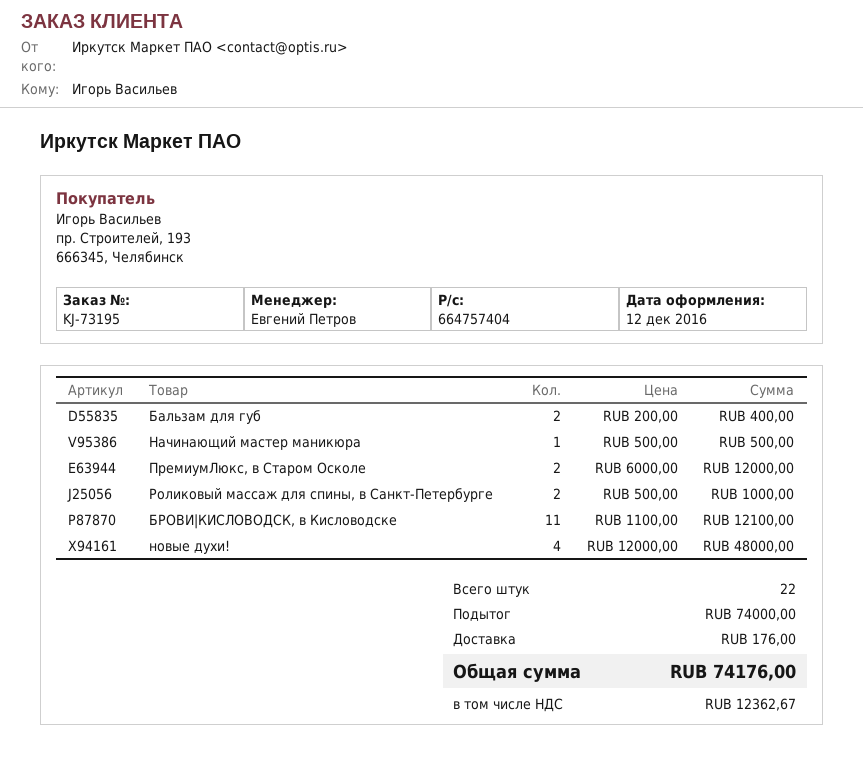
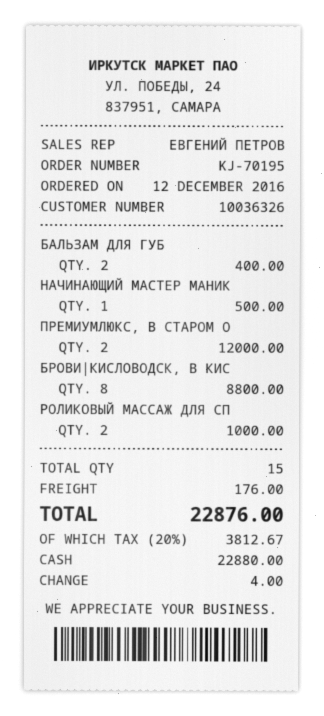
order number: KJ-73195 -> KJ-70195
БРОВИ|КИСЛОВОДСК, в Кисловодске: 11 for 12100.00 -> 8 for 8800.00
новые духи!: 4 for 48000.00 -> none
total quantity: 22 -> 15
tax: 12362.67 -> 3812.67
total: 74176.00 -> 22876.00

